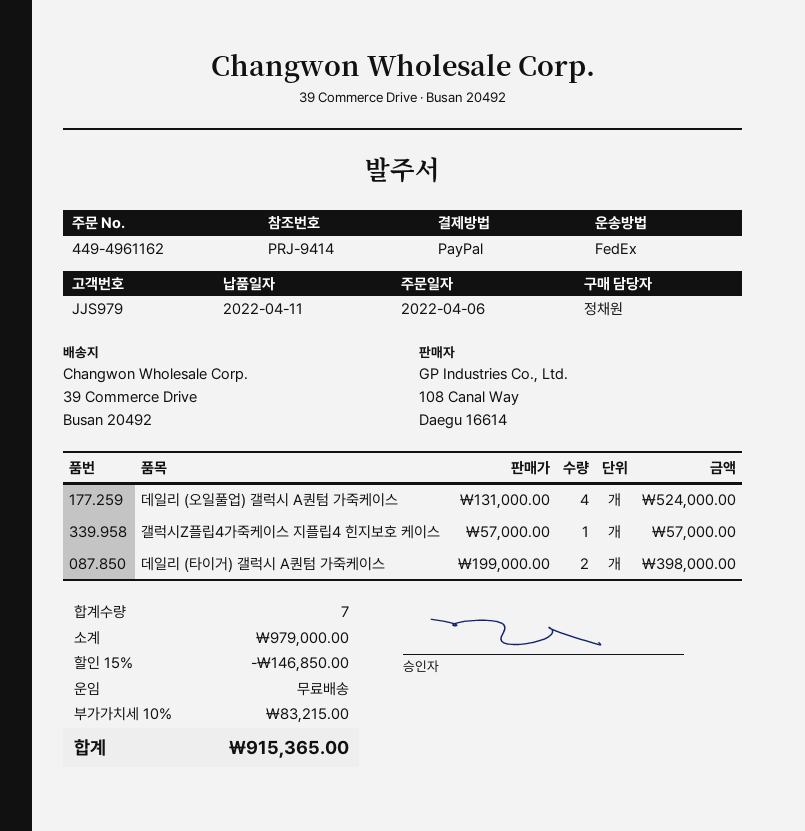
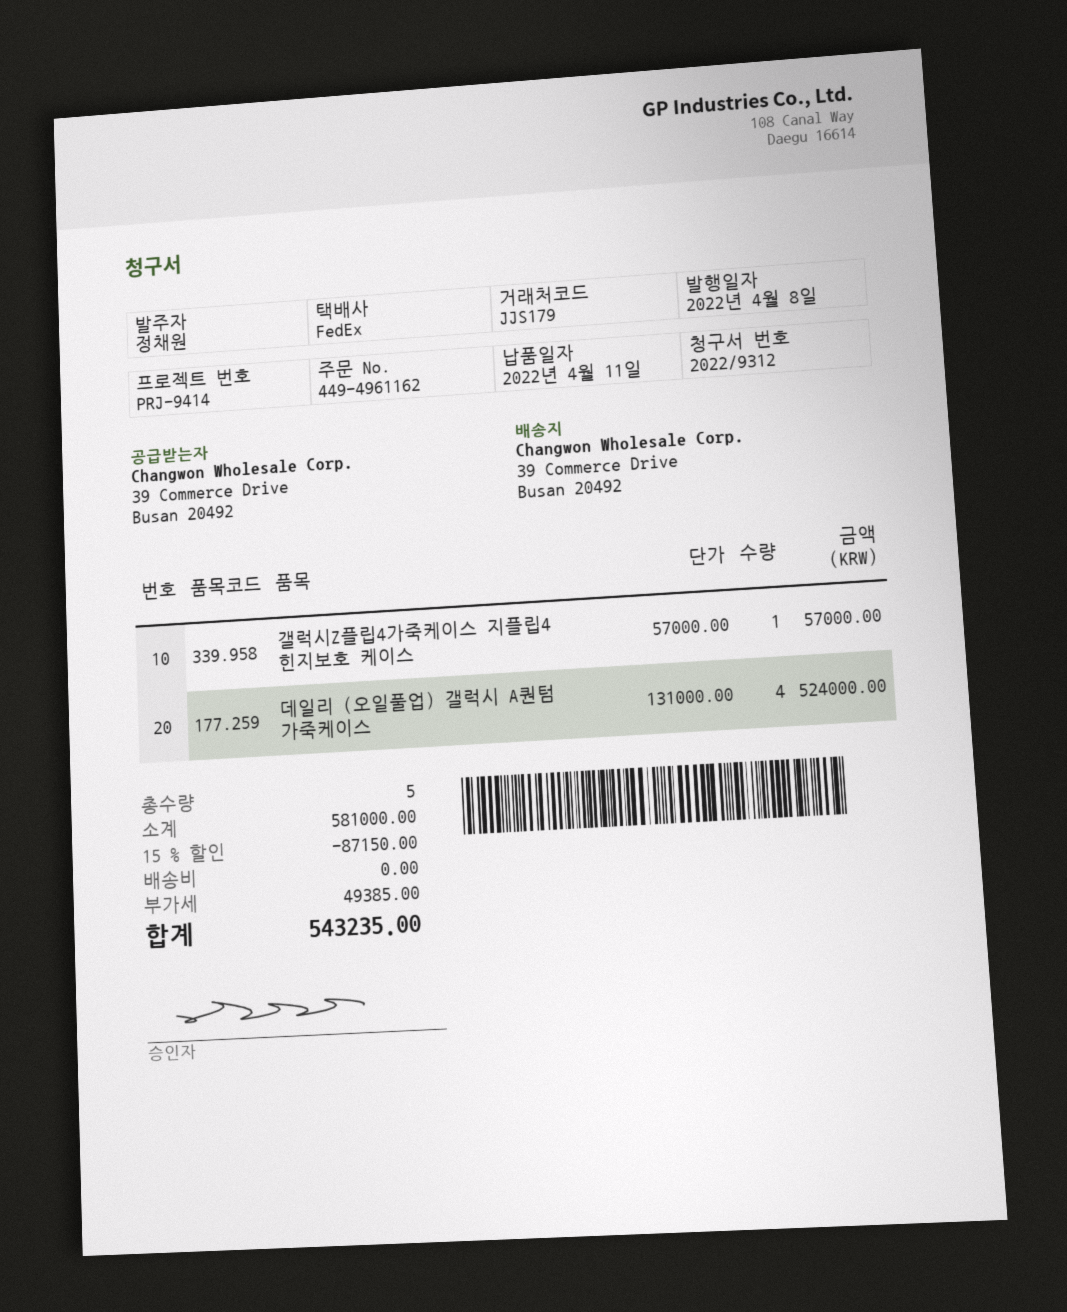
customer number: JJS979 -> JJS179
데일리 (타이거) 갤럭시 A퀀텀 가죽케이스: 2 x 199000.00 = 398000.00 -> none
total quantity: 7 -> 5
subtotal: 979000.00 -> 581000.00
discount: 15% = 146850.00 -> 15% = 87150.00
tax: 83215.00 -> 49385.00
total: 915365.00 -> 543235.00

